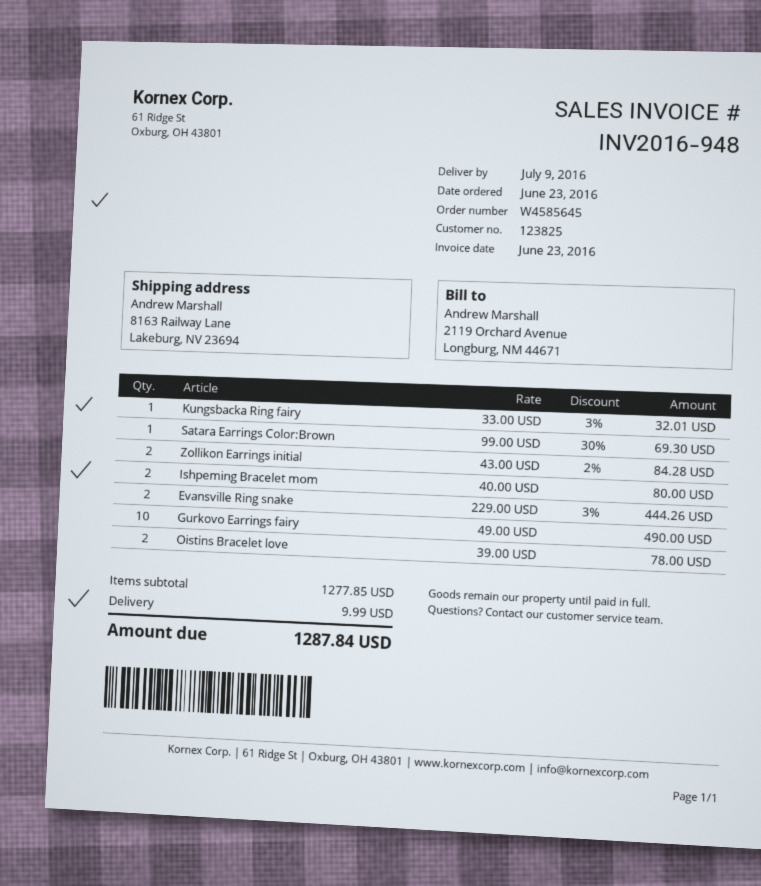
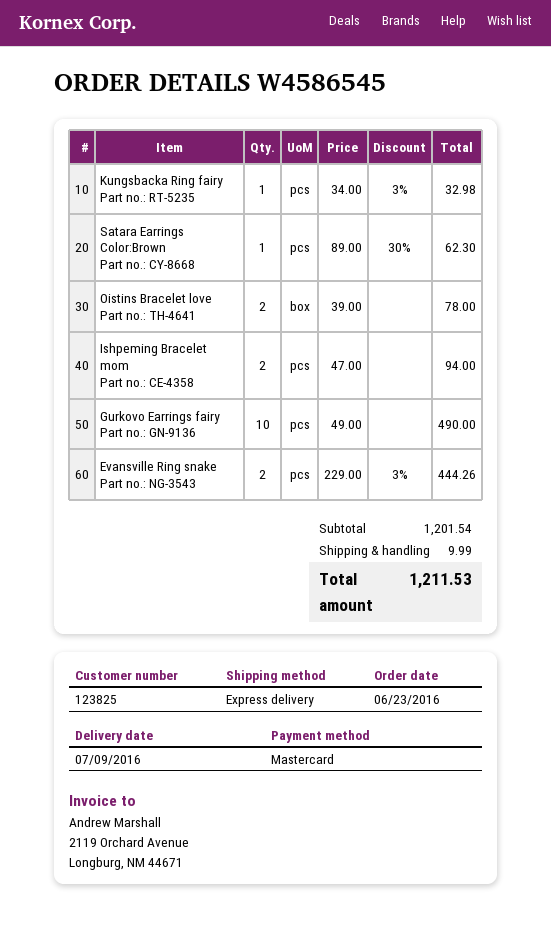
order number: W4585645 -> W4586545
Kungsbacka Ring fairy: 1 x 33.00 - 3% = 32.01 -> 1 x 34.00 - 3% = 32.98
Satara Earrings Color:Brown: 1 x 99.00 - 30% = 69.30 -> 1 x 89.00 - 30% = 62.30
Zollikon Earrings initial: 2 x 43.00 - 2% = 84.28 -> none
Ishpeming Bracelet mom: 2 x 40.00 = 80.00 -> 2 x 47.00 = 94.00
subtotal: 1277.85 -> 1201.54
total: 1287.84 -> 1211.53

